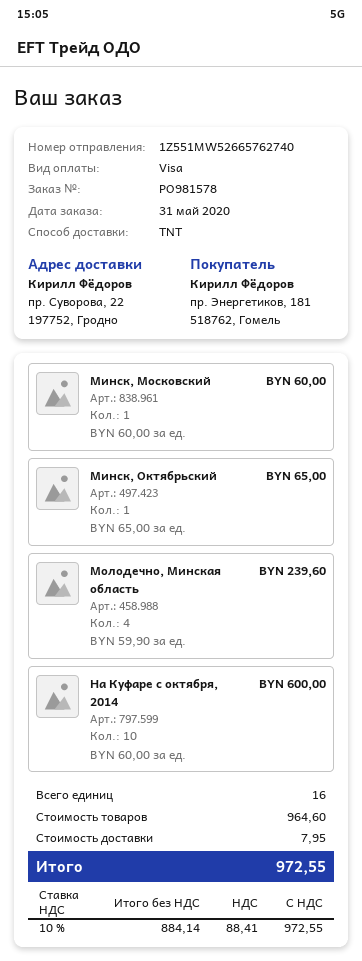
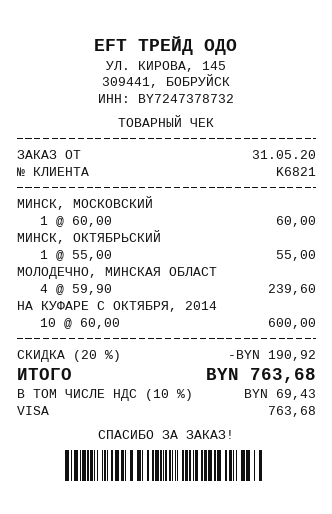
Минск, Октябрьский: 1 x 65.00 = 65.00 -> 1 x 55.00 = 55.00
discount: none -> 20% = 190.92
shipping: 7.95 -> none
tax: 10% = 88.41 -> 10% = 69.43
total: 972.55 -> 763.68

